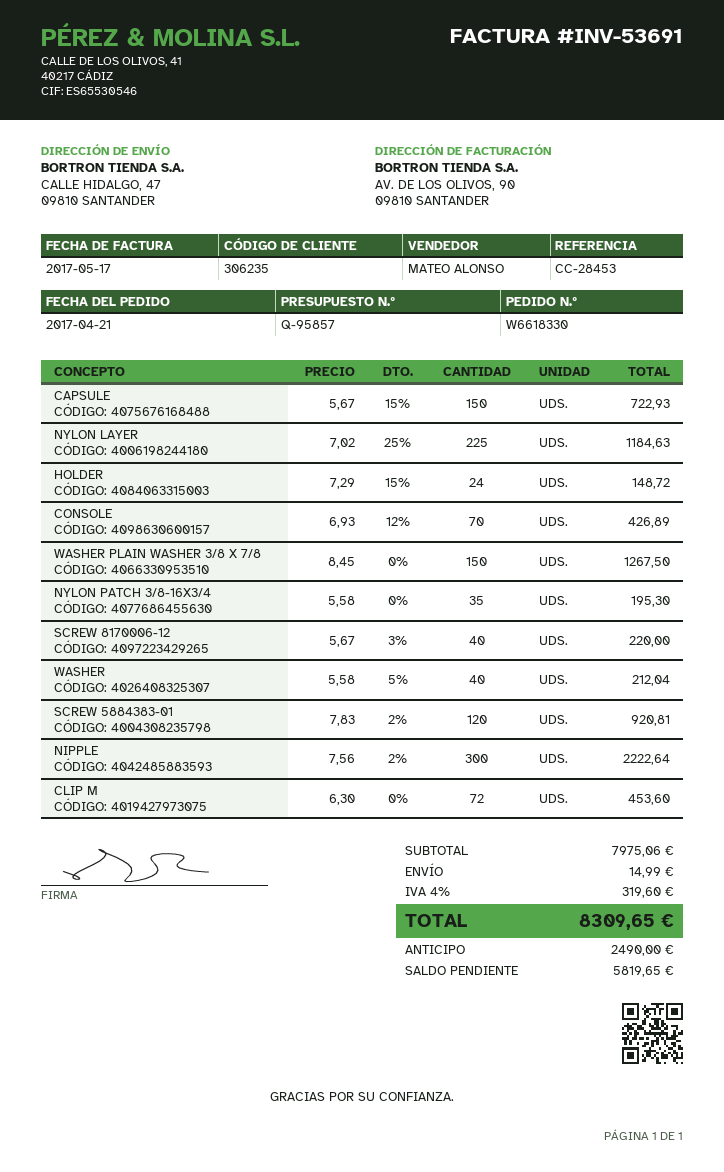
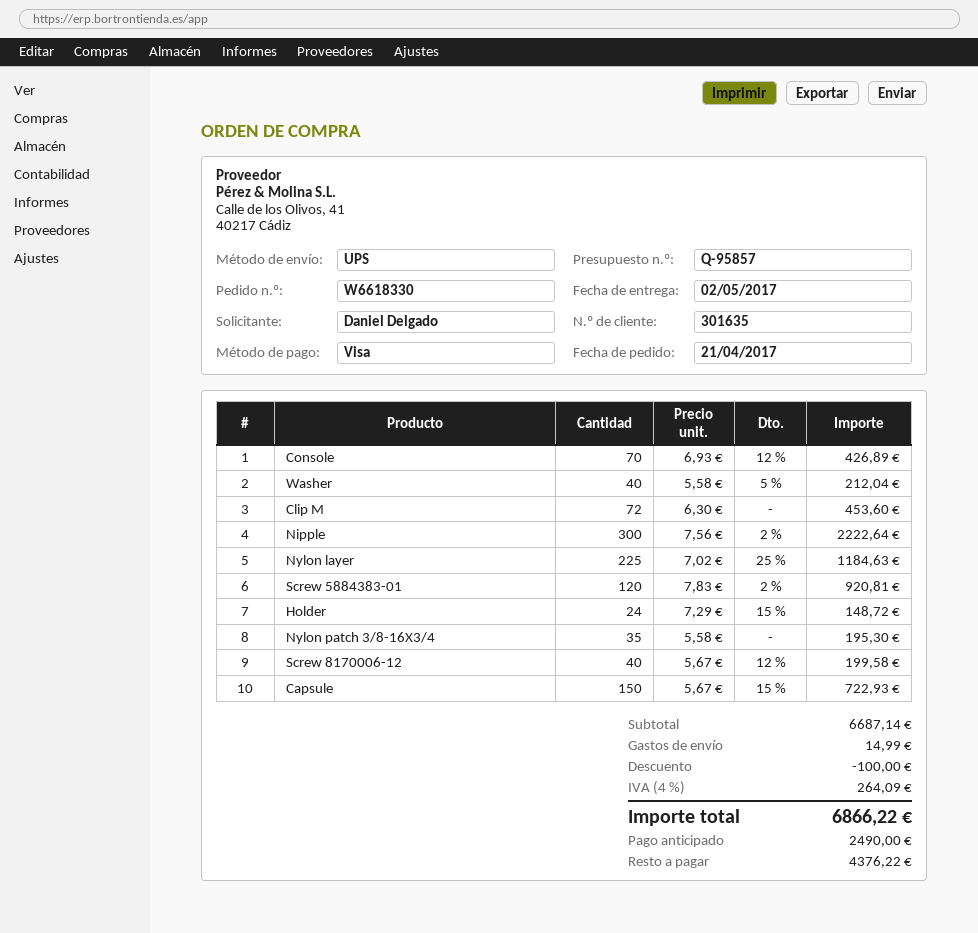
customer number: 306235 -> 301635
WASHER PLAIN WASHER 3/8 X 7/8: 150 x 8.45 = 1267.50 -> none
SCREW 8170006-12: 40 x 5.67 - 3% = 220.00 -> 40 x 5.67 - 12% = 199.58
subtotal: 7975.06 -> 6687.14
discount: none -> 100.00
tax: 4% = 319.60 -> 4% = 264.09
total: 8309.65 -> 6866.22
balance: 5819.65 -> 4376.22

